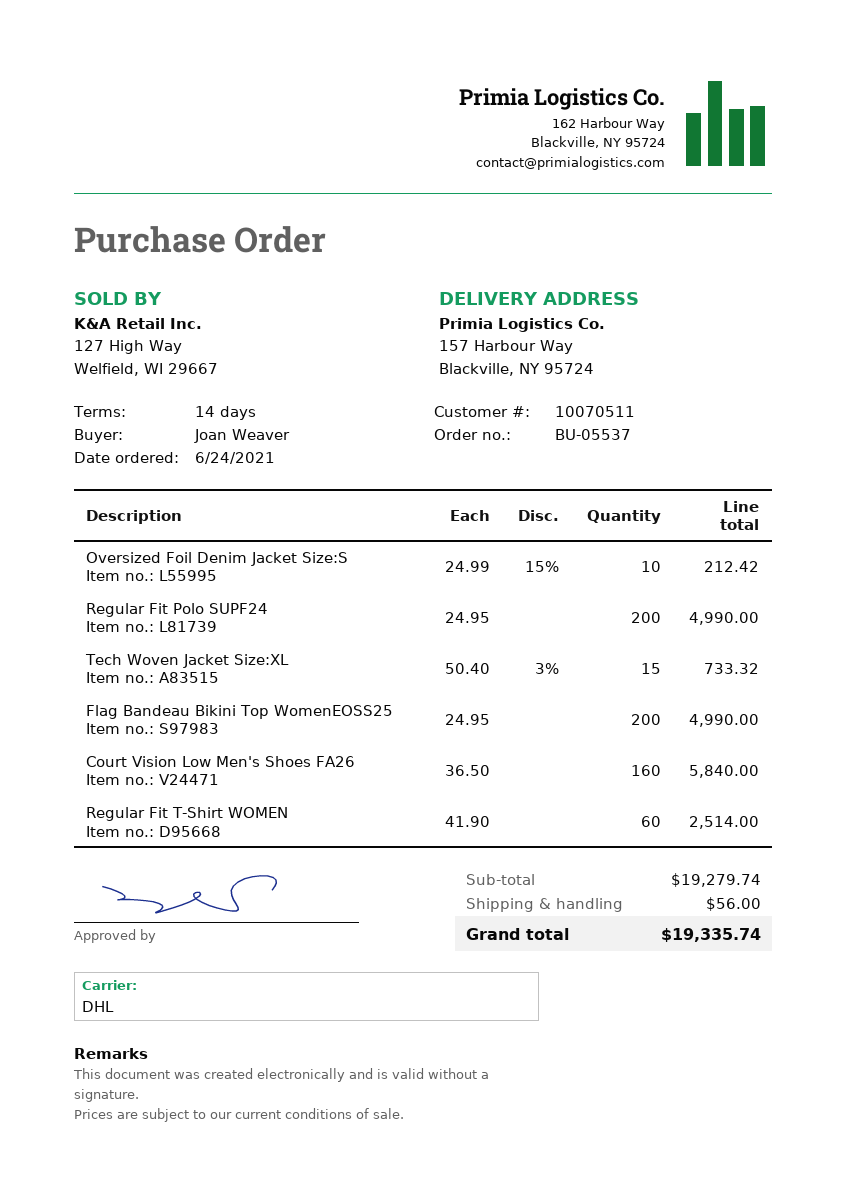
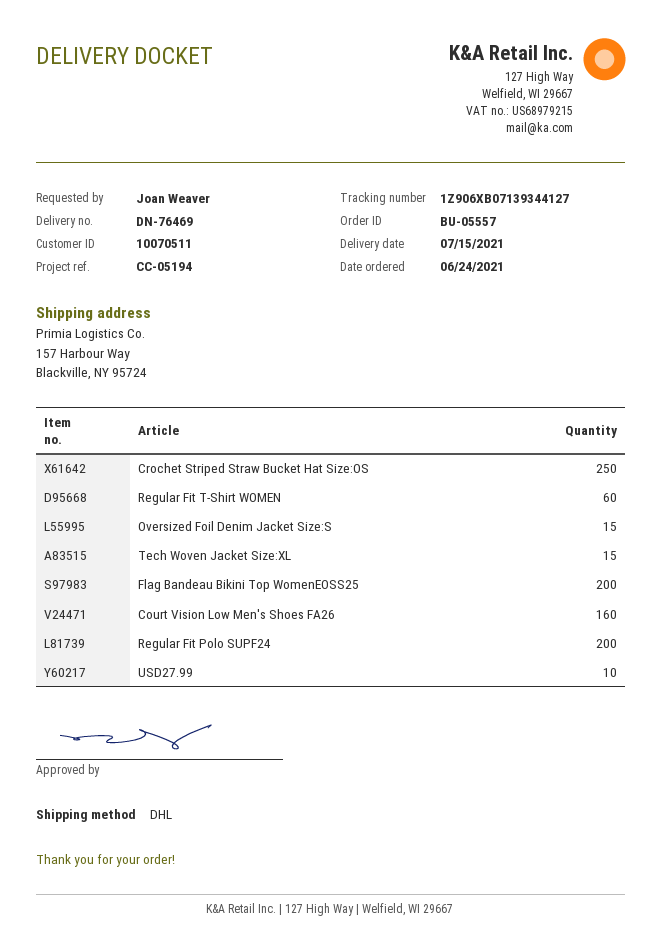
order number: BU-05537 -> BU-05557
Oversized Foil Denim Jacket Size:S: 10 -> 15
Crochet Striped Straw Bucket Hat Size:OS: none -> 250
USD27.99: none -> 10

